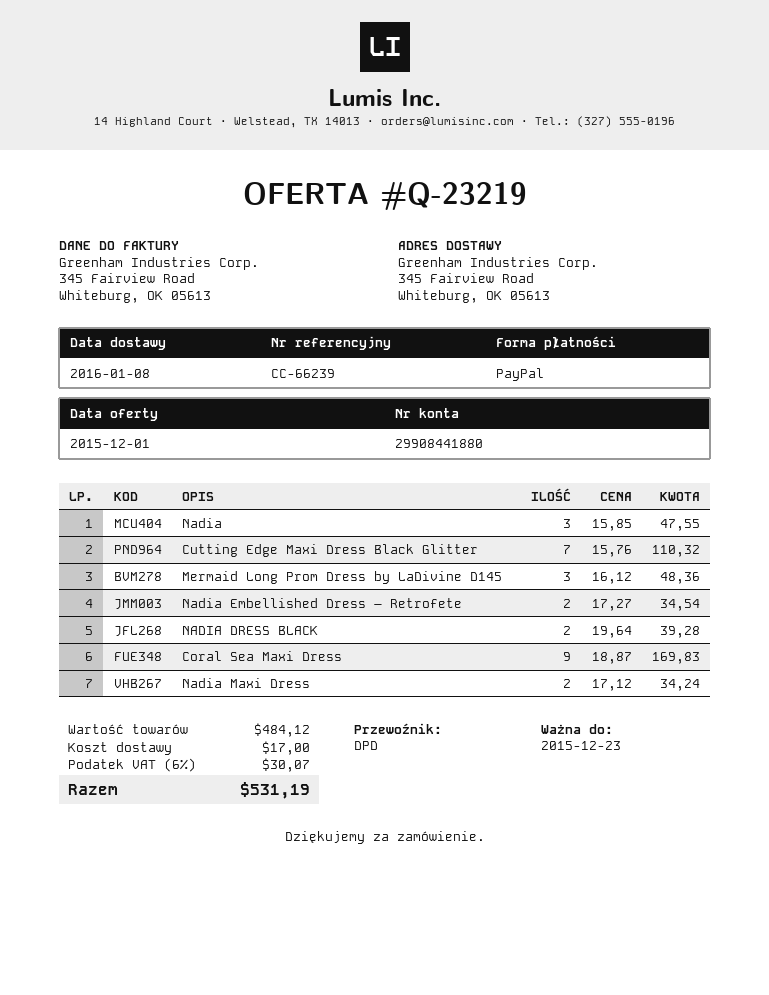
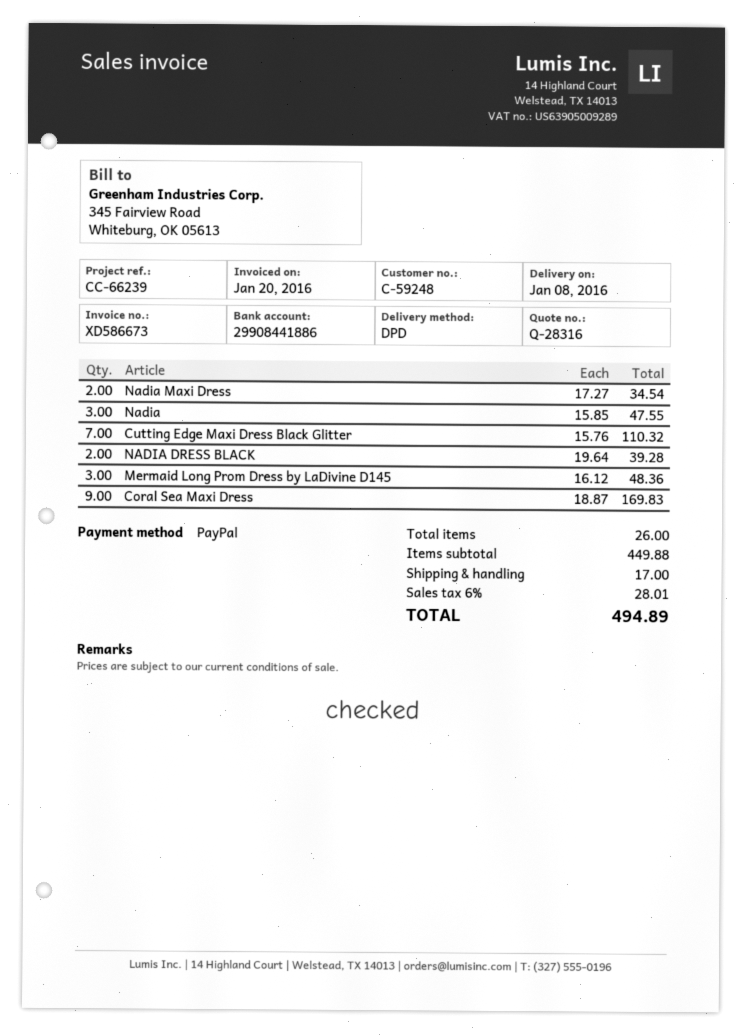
quote number: Q-23219 -> Q-28316
bank account: 29908441880 -> 29908441886
Nadia Embellished Dress – Retrofete: 2 x 17.27 = 34.54 -> none
Nadia Maxi Dress: 2 x 17.12 = 34.24 -> 2 x 17.27 = 34.54
subtotal: 484.12 -> 449.88
tax: 6% = 30.07 -> 6% = 28.01
total: 531.19 -> 494.89

